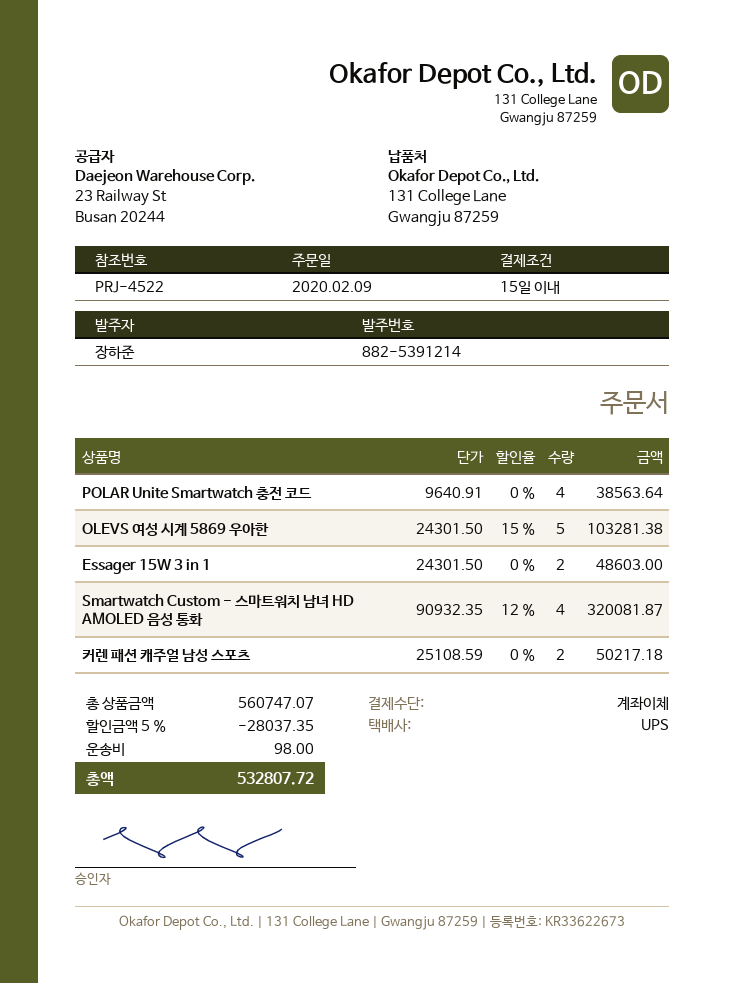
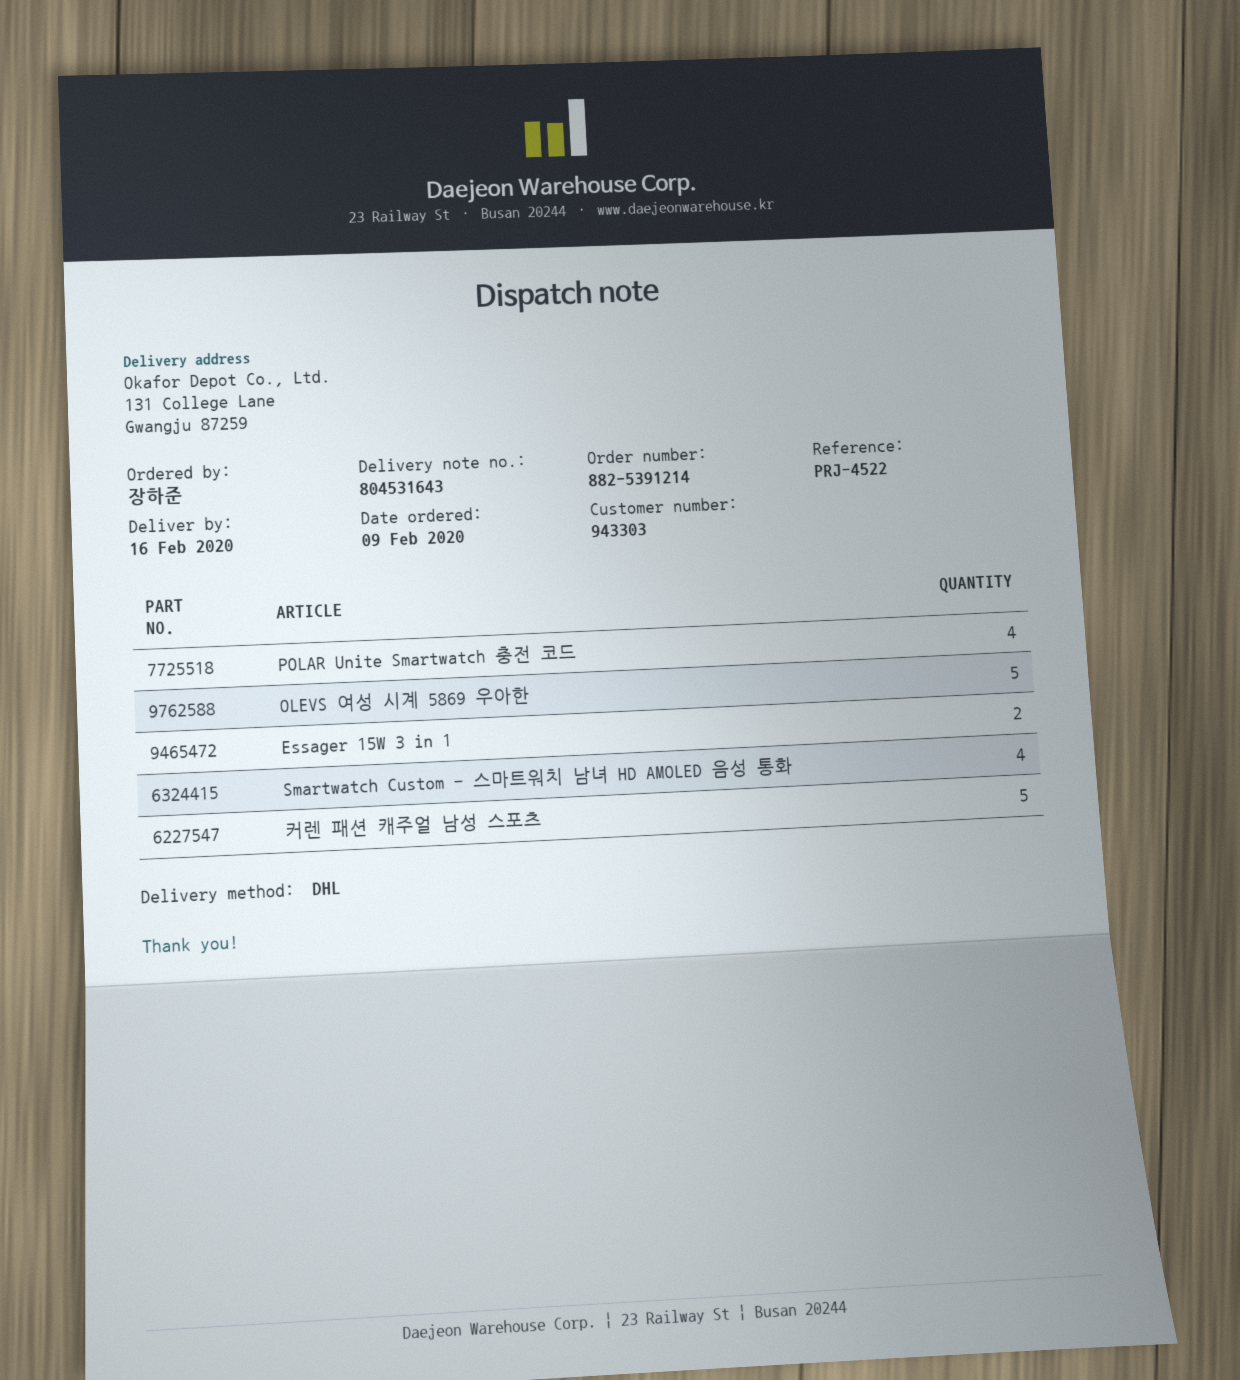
shipping method: UPS -> DHL
커렌 패션 캐주얼 남성 스포츠: 2 -> 5

